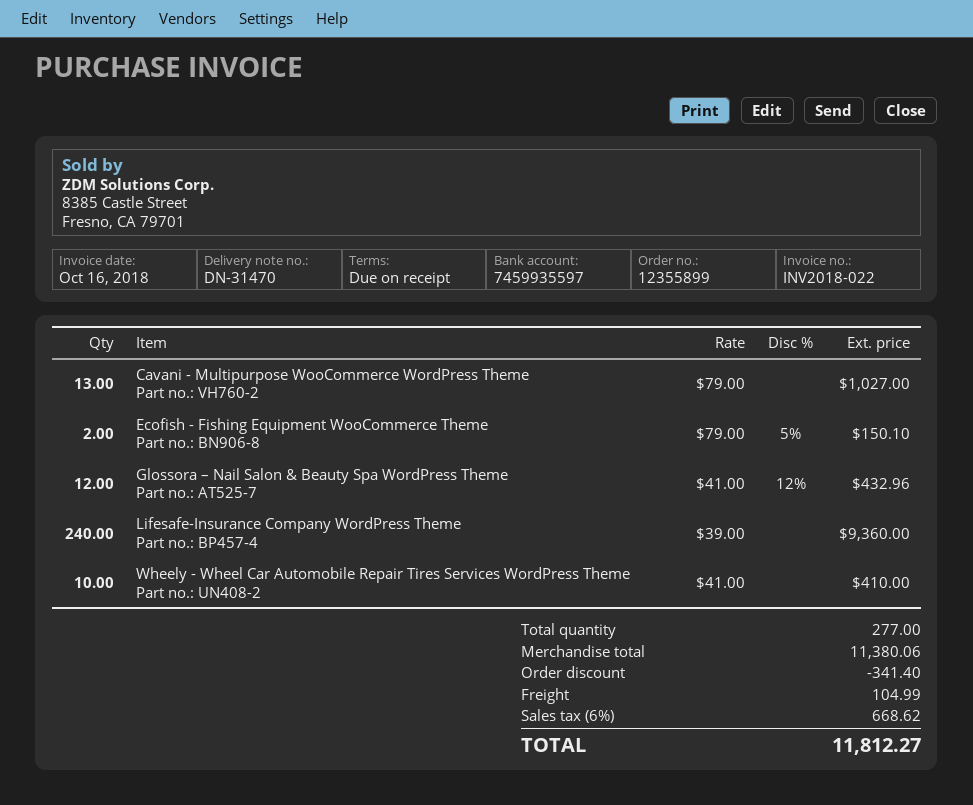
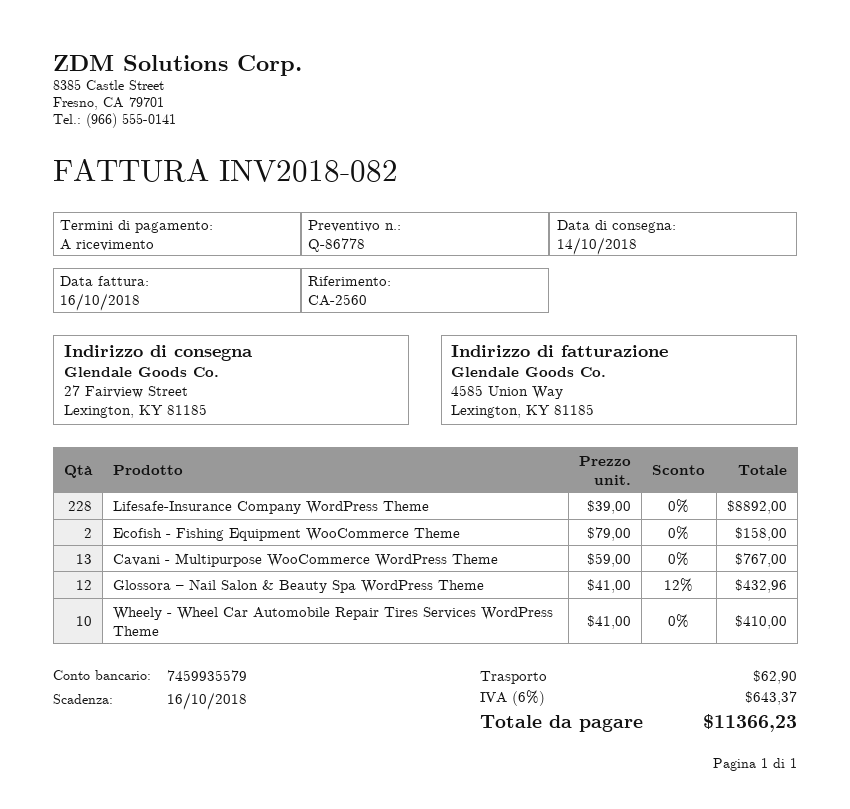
invoice number: INV2018-022 -> INV2018-082
bank account: 7459935597 -> 7459935579
Cavani - Multipurpose WooCommerce WordPress Theme: 13 x 79.00 = 1027.00 -> 13 x 59.00 = 767.00
Ecofish - Fishing Equipment WooCommerce Theme: 2 x 79.00 - 5% = 150.10 -> 2 x 79.00 = 158.00
Lifesafe-Insurance Company WordPress Theme: 240 x 39.00 = 9360.00 -> 228 x 39.00 = 8892.00
discount: 341.40 -> none
shipping: 104.99 -> 62.90
tax: 6% = 668.62 -> 6% = 643.37
total: 11812.27 -> 11366.23

